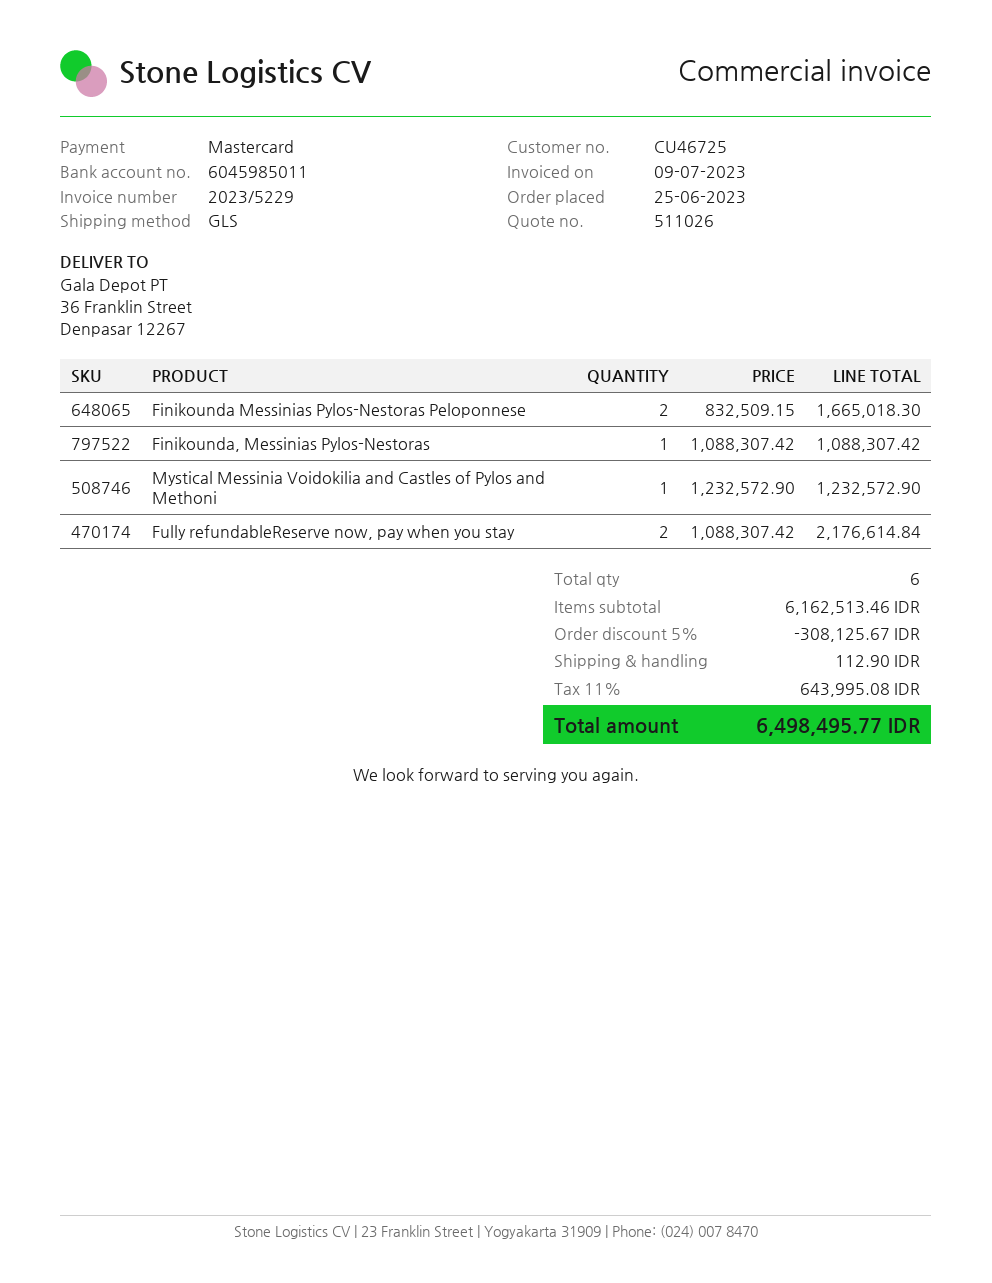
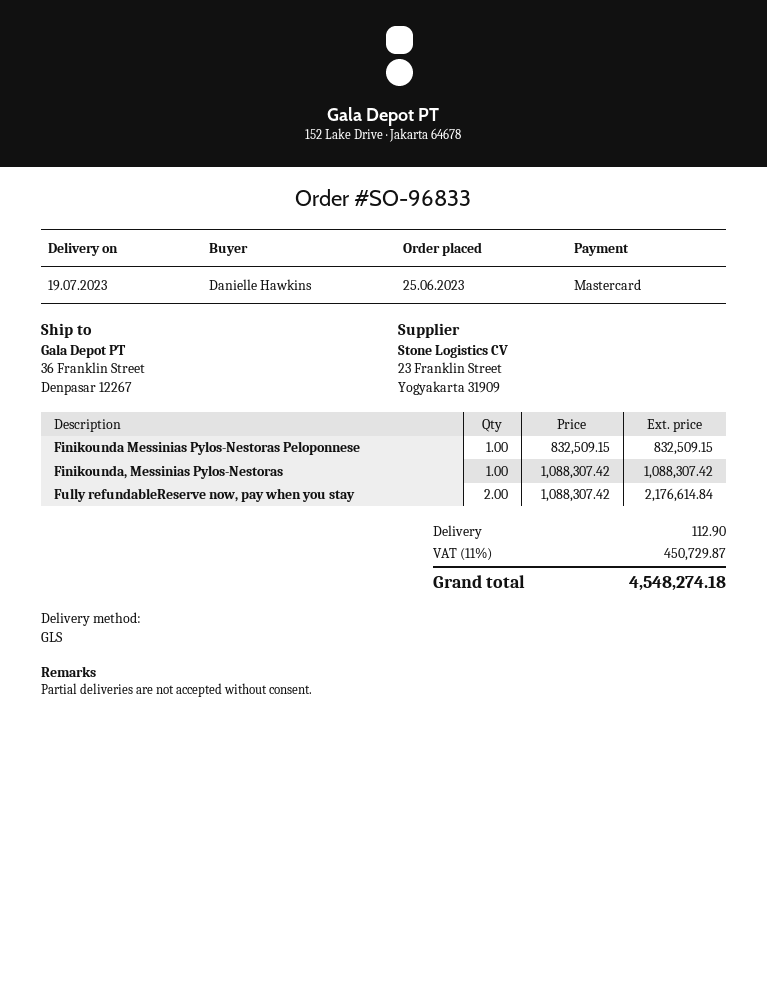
Finikounda Messinias Pylos-Nestoras Peloponnese: 2 x 832509.15 = 1665018.30 -> 1 x 832509.15 = 832509.15
Mystical Messinia Voidokilia and Castles of Pylos and Methoni: 1 x 1232572.90 = 1232572.90 -> none
discount: 5% = 308125.67 -> none
tax: 11% = 643995.08 -> 11% = 450729.87
total: 6498495.77 -> 4548274.18

